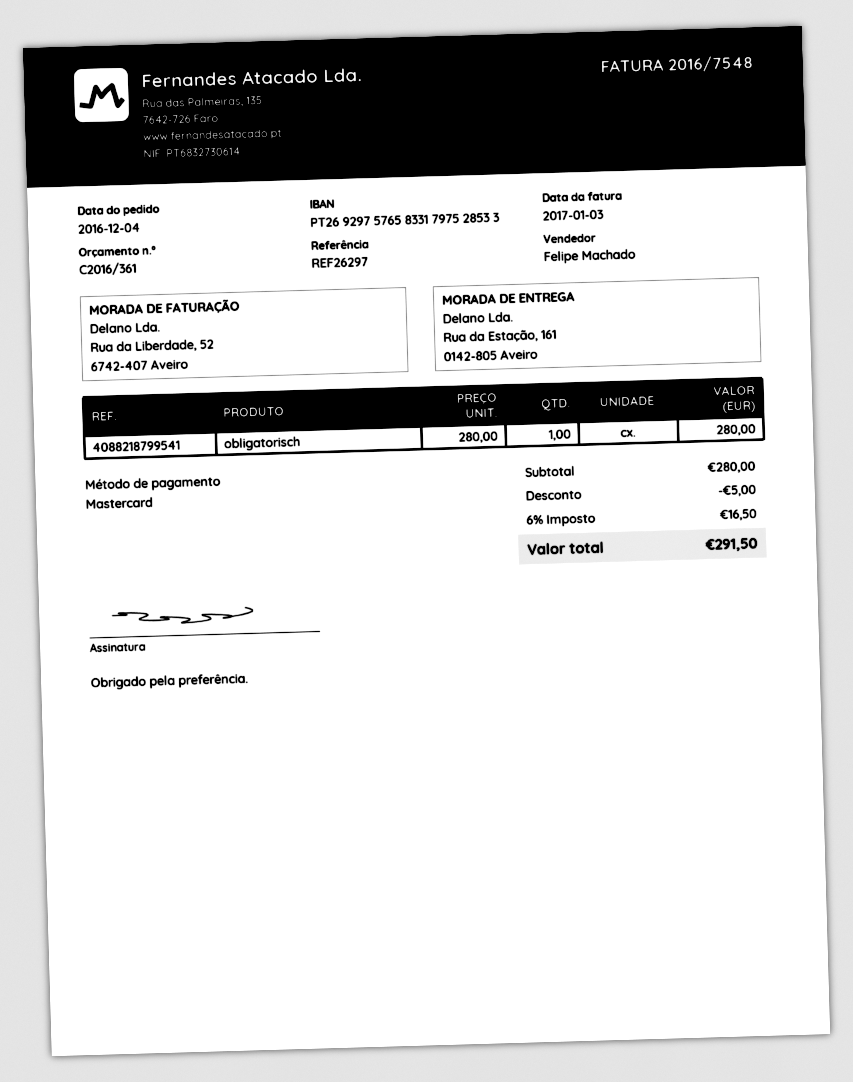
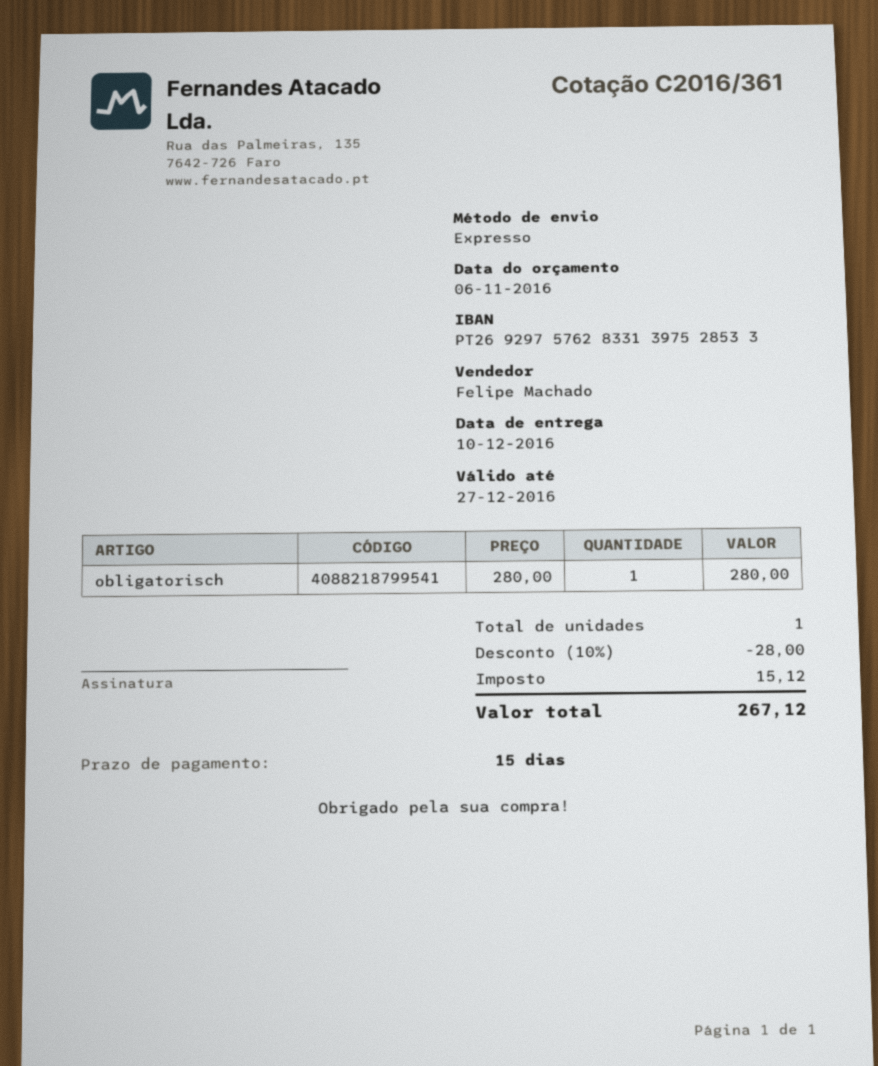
bank account: PT26929757658331797528533 -> PT26929757628331397528533
discount: 5.00 -> 28.00
tax: 16.50 -> 15.12
total: 291.50 -> 267.12

